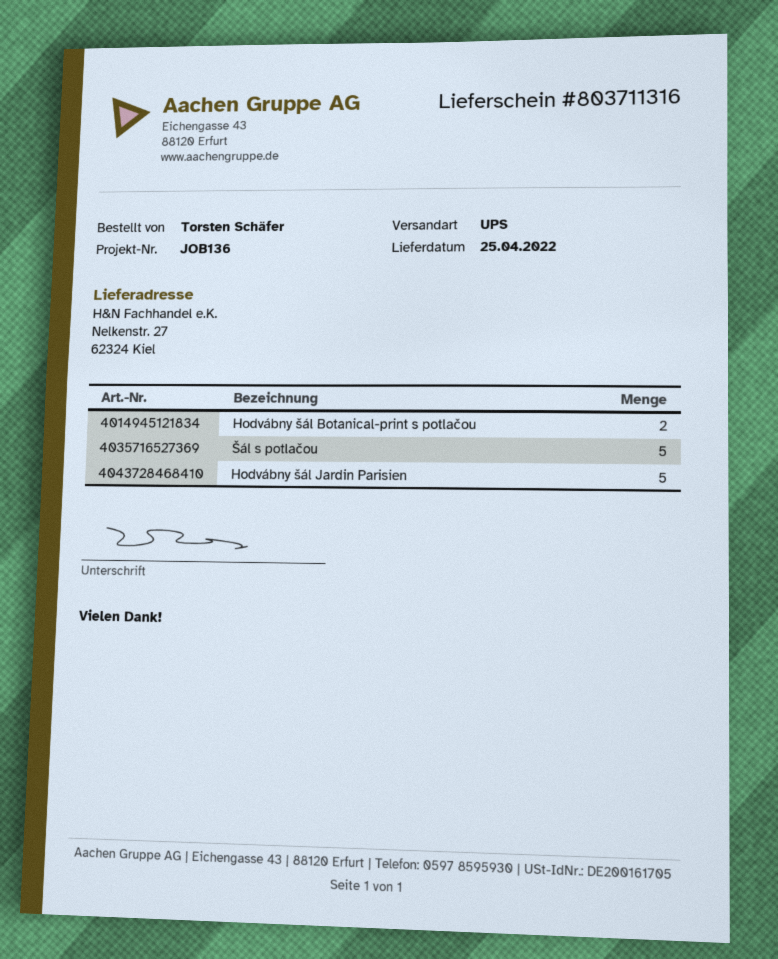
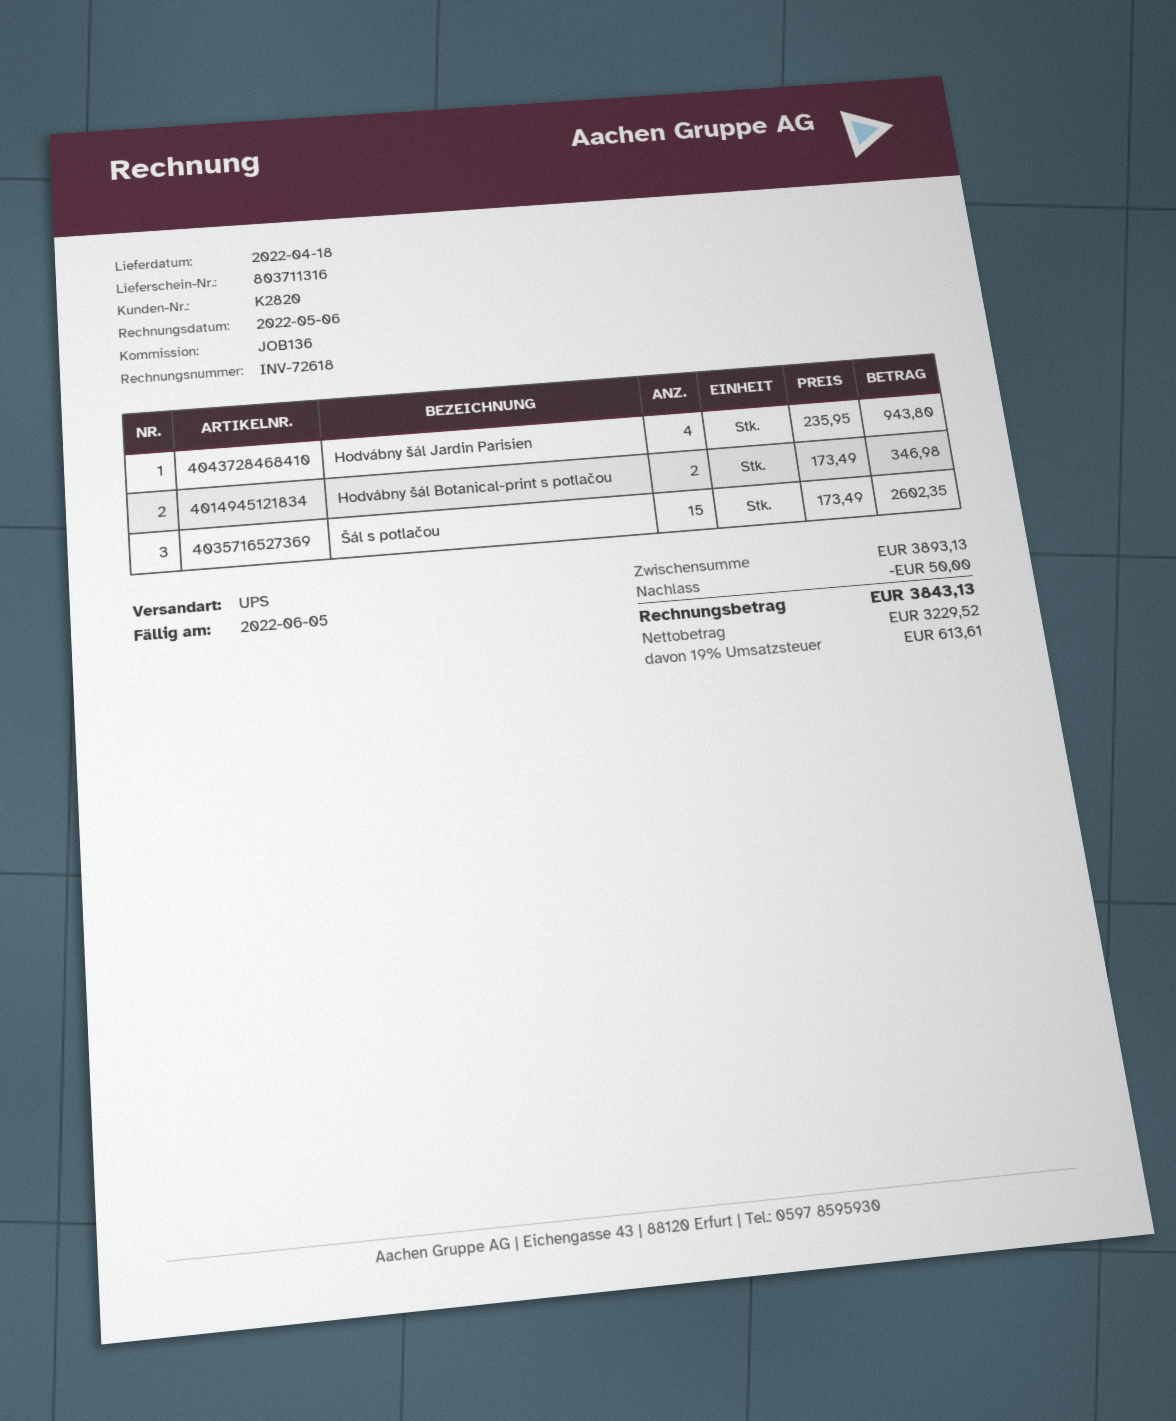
delivery date: 2022-04-25 -> 2022-04-18
Šál s potlačou: 5 -> 15
Hodvábny šál Jardin Parisien: 5 -> 4

